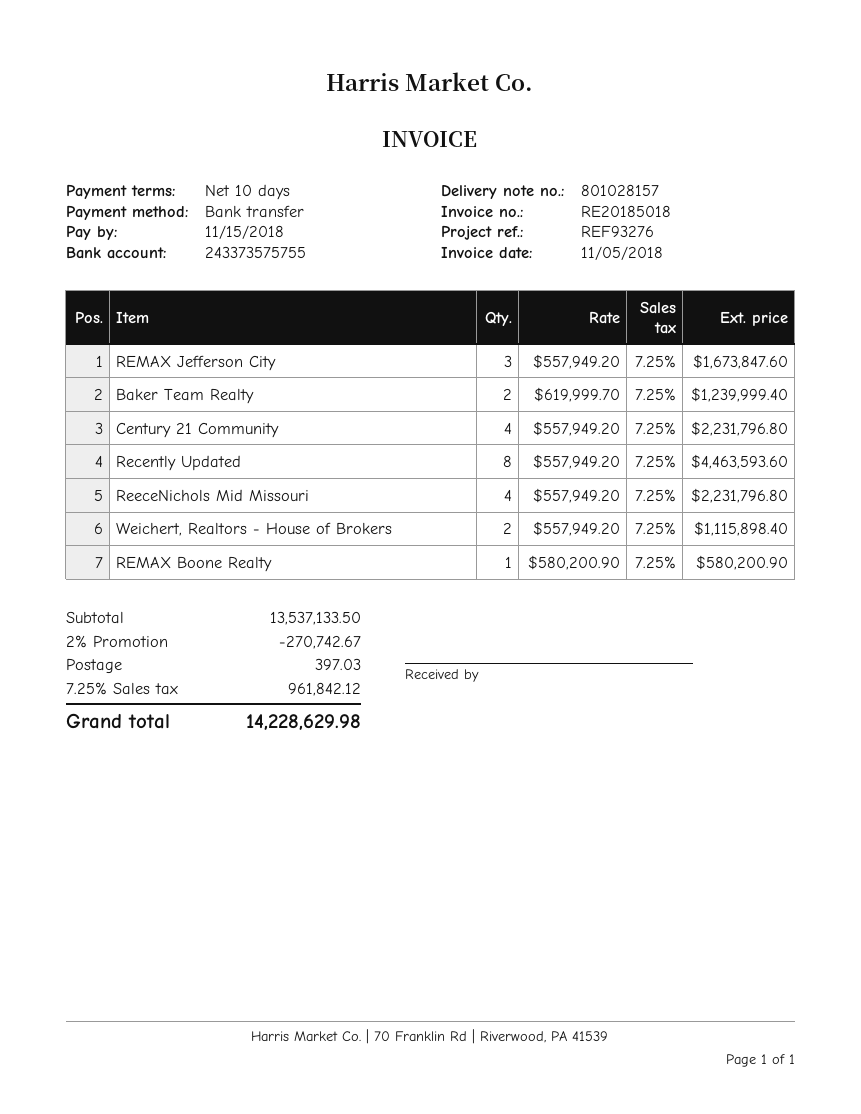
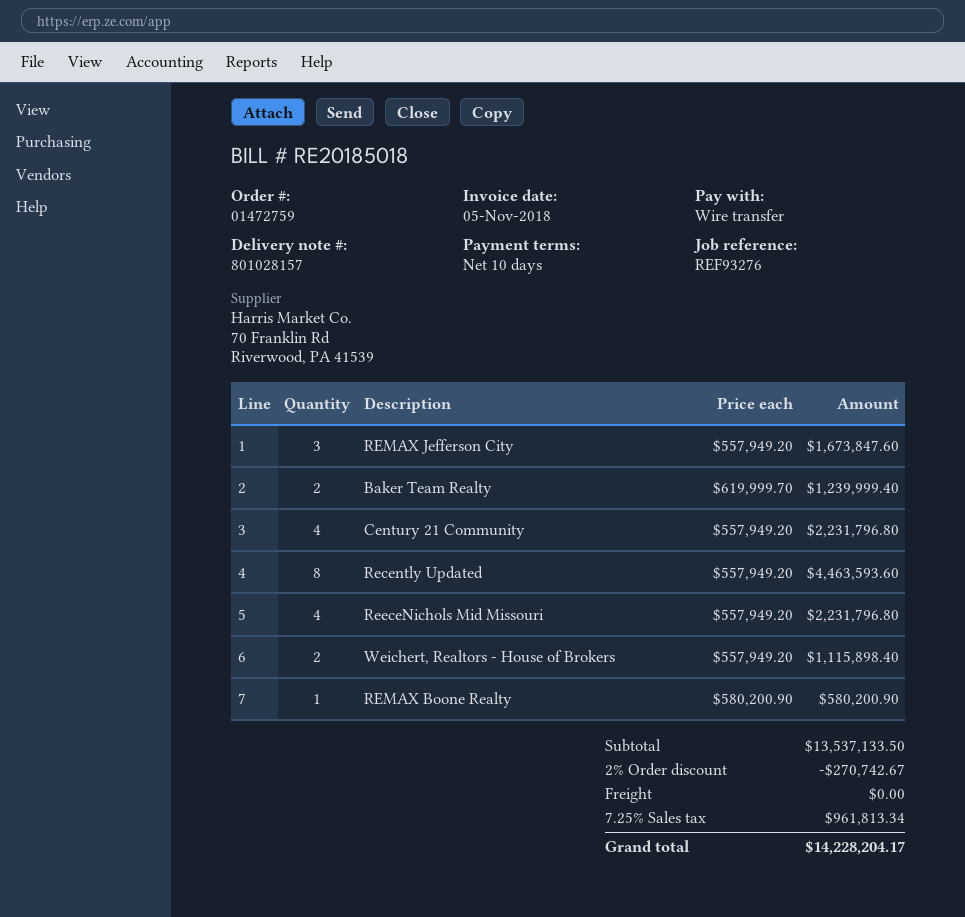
shipping: 397.03 -> 0.00
tax: 7.25% = 961842.12 -> 7.25% = 961813.34
total: 14228629.98 -> 14228204.17

